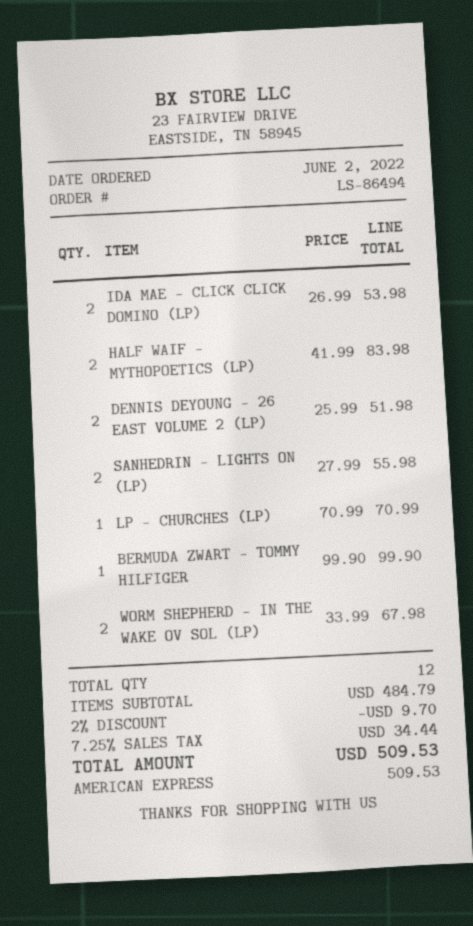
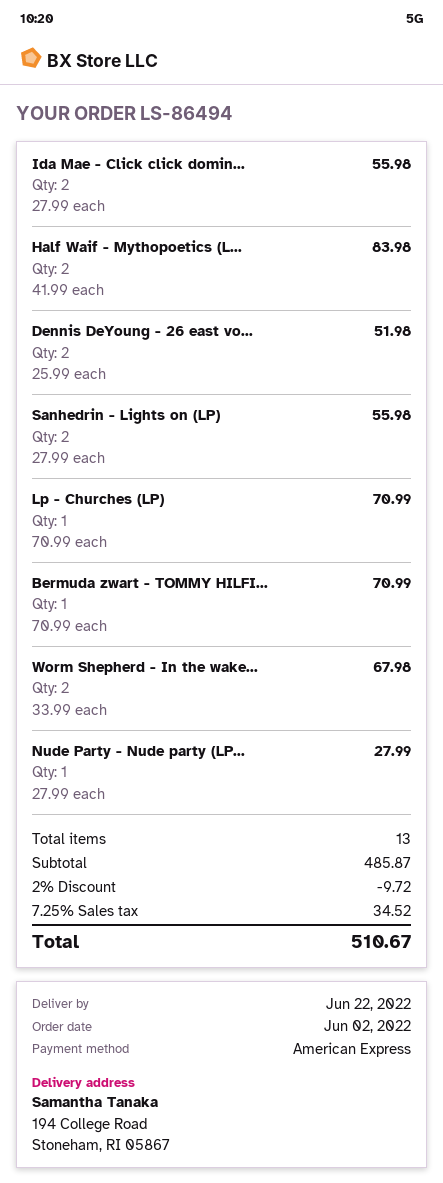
IDA MAE - CLICK CLICK DOMINO (LP): 2 x 26.99 = 53.98 -> 2 x 27.99 = 55.98
BERMUDA ZWART - TOMMY HILFIGER: 1 x 99.90 = 99.90 -> 1 x 70.99 = 70.99
Nude Party - Nude party (LP...: none -> 1 x 27.99 = 27.99
total quantity: 12 -> 13
subtotal: 484.79 -> 485.87
discount: 2% = 9.70 -> 2% = 9.72
tax: 7.25% = 34.44 -> 7.25% = 34.52
total: 509.53 -> 510.67

